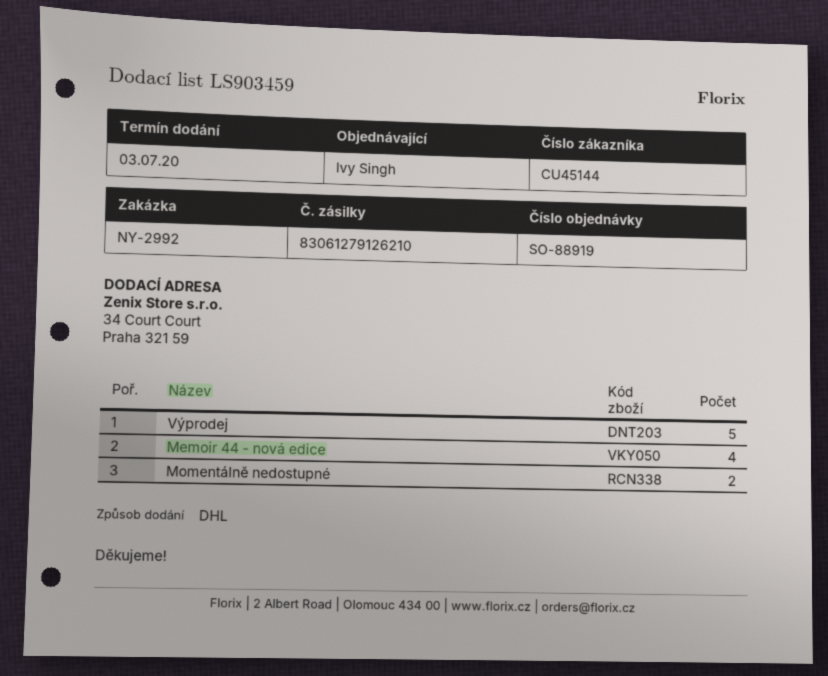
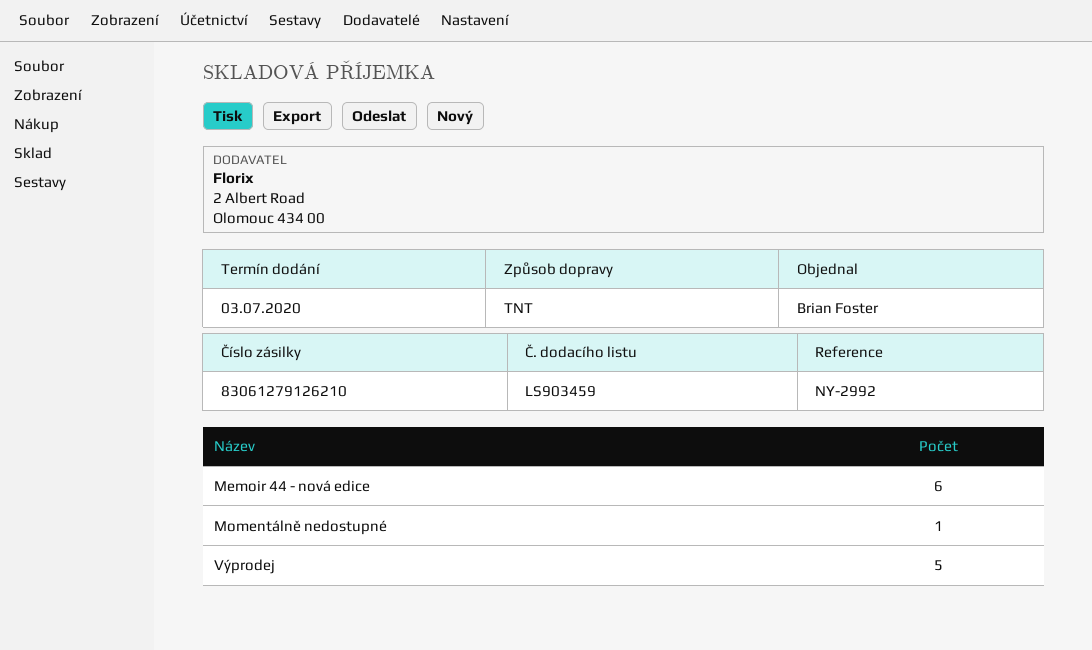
ordered by: Ivy Singh -> Brian Foster
shipping method: DHL -> TNT
Memoir 44 - nová edice: 4 -> 6
Momentálně nedostupné: 2 -> 1

